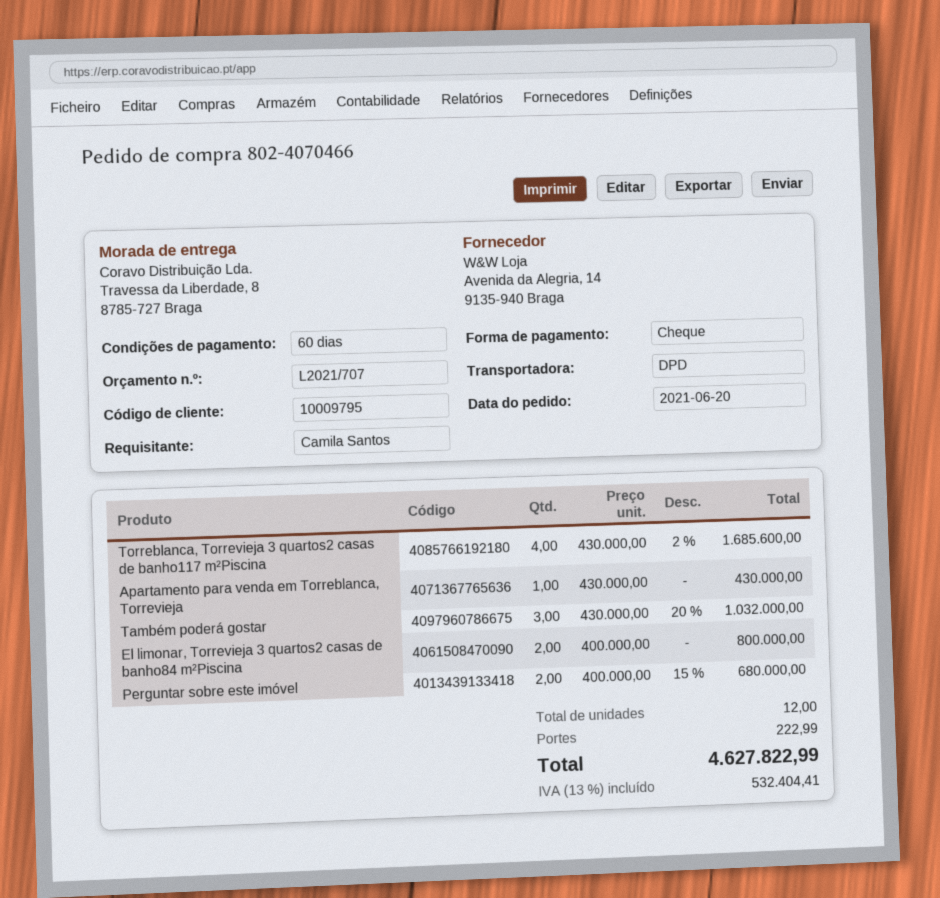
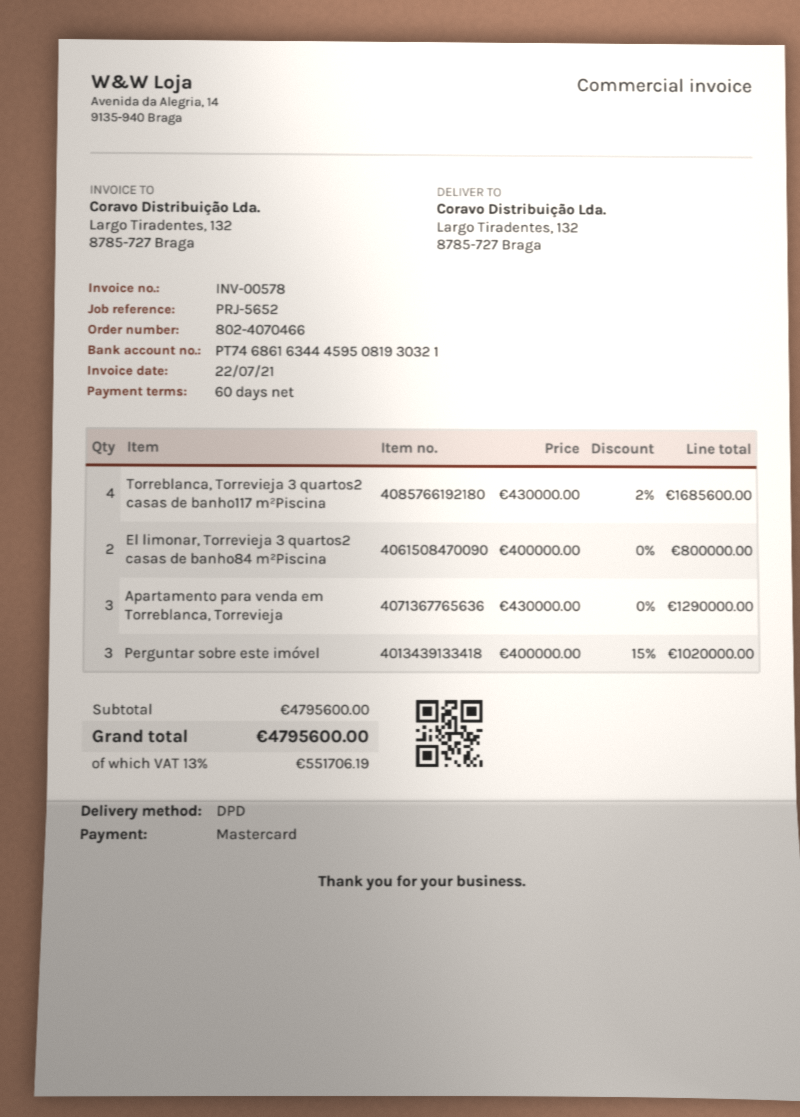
payment method: cheque -> Mastercard
ship to: Travessa da Liberdade, 8, 8785-727 Braga -> Largo Tiradentes, 132, 8785-727 Braga
Apartamento para venda em Torreblanca, Torrevieja: 1 x 430000.00 = 430000.00 -> 3 x 430000.00 = 1290000.00
Também poderá gostar: 3 x 430000.00 - 20% = 1032000.00 -> none
Perguntar sobre este imóvel: 2 x 400000.00 - 15% = 680000.00 -> 3 x 400000.00 - 15% = 1020000.00
shipping: 222.99 -> none
tax: 13% = 532404.41 -> 13% = 551706.19
total: 4627822.99 -> 4795600.00

